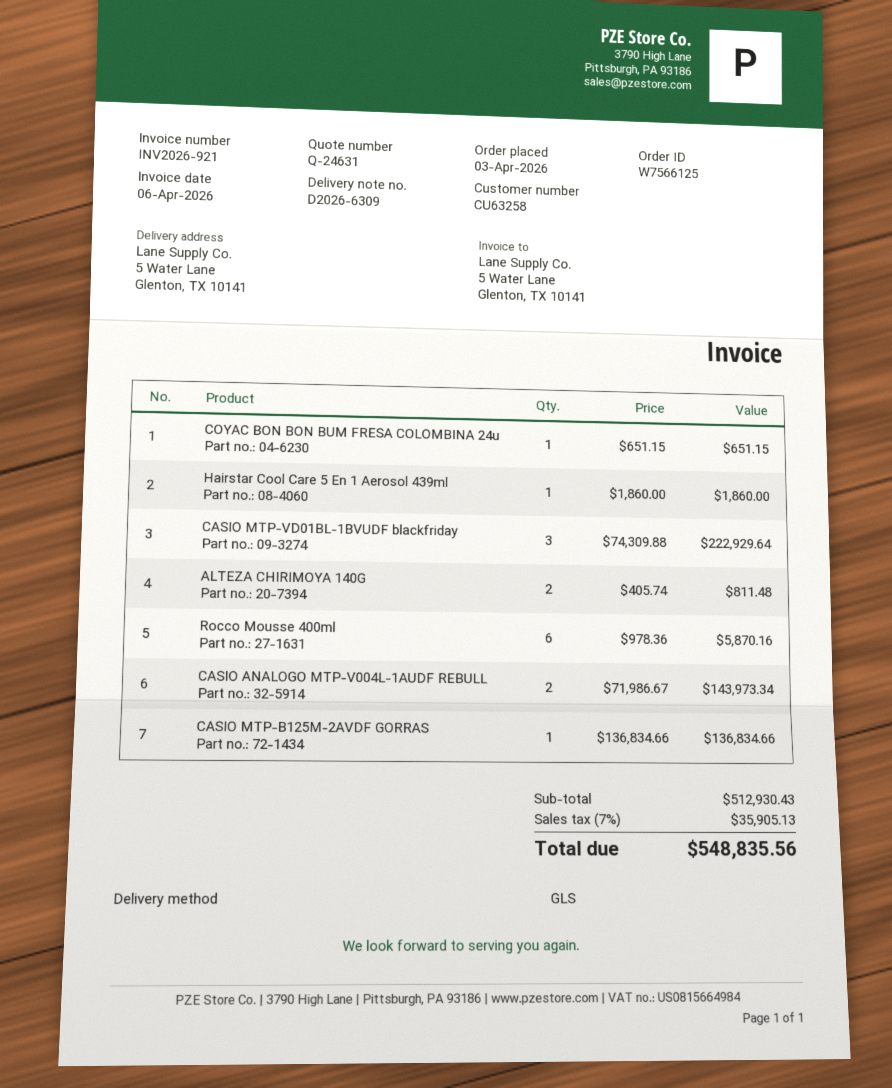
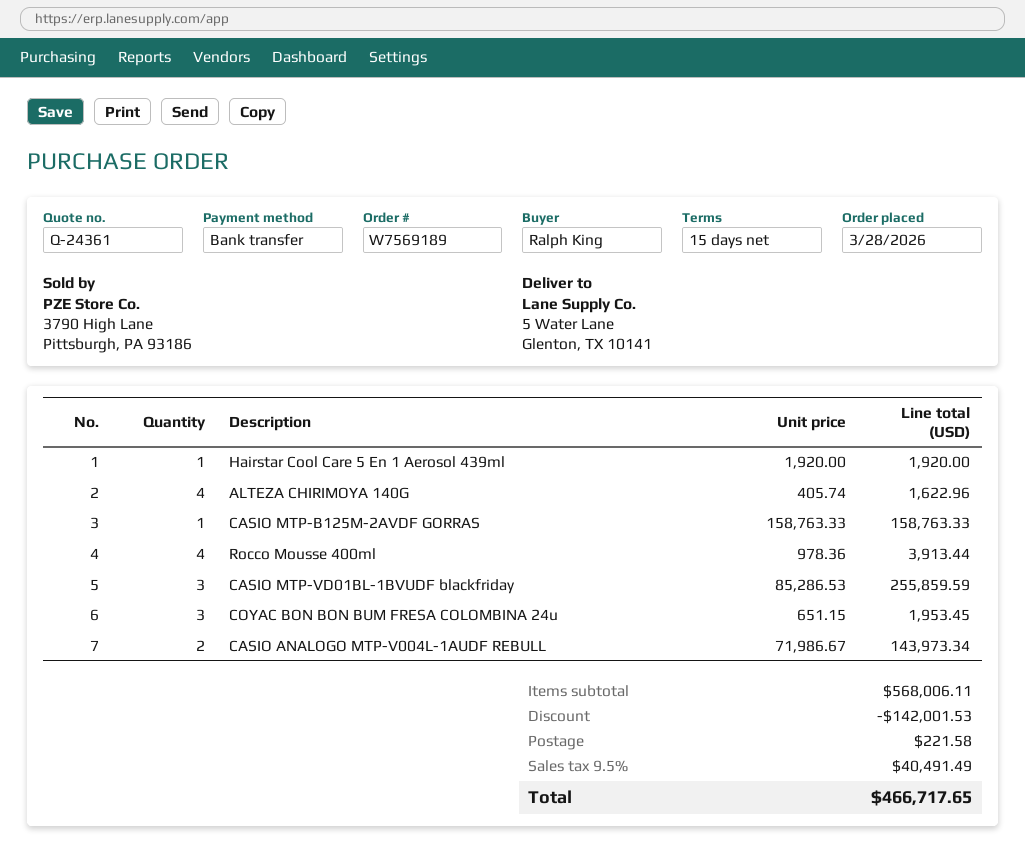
quote number: Q-24631 -> Q-24361
order number: W7566125 -> W7569189
order date: 2026-04-03 -> 2026-03-28
COYAC BON BON BUM FRESA COLOMBINA 24u: 1 x 651.15 = 651.15 -> 3 x 651.15 = 1953.45
Hairstar Cool Care 5 En 1 Aerosol 439ml: 1 x 1860.00 = 1860.00 -> 1 x 1920.00 = 1920.00
CASIO MTP-VD01BL-1BVUDF blackfriday: 3 x 74309.88 = 222929.64 -> 3 x 85286.53 = 255859.59
ALTEZA CHIRIMOYA 140G: 2 x 405.74 = 811.48 -> 4 x 405.74 = 1622.96
Rocco Mousse 400ml: 6 x 978.36 = 5870.16 -> 4 x 978.36 = 3913.44
CASIO MTP-B125M-2AVDF GORRAS: 1 x 136834.66 = 136834.66 -> 1 x 158763.33 = 158763.33
subtotal: 512930.43 -> 568006.11
discount: none -> 142001.53
shipping: none -> 221.58
tax: 7% = 35905.13 -> 9.5% = 40491.49
total: 548835.56 -> 466717.65

